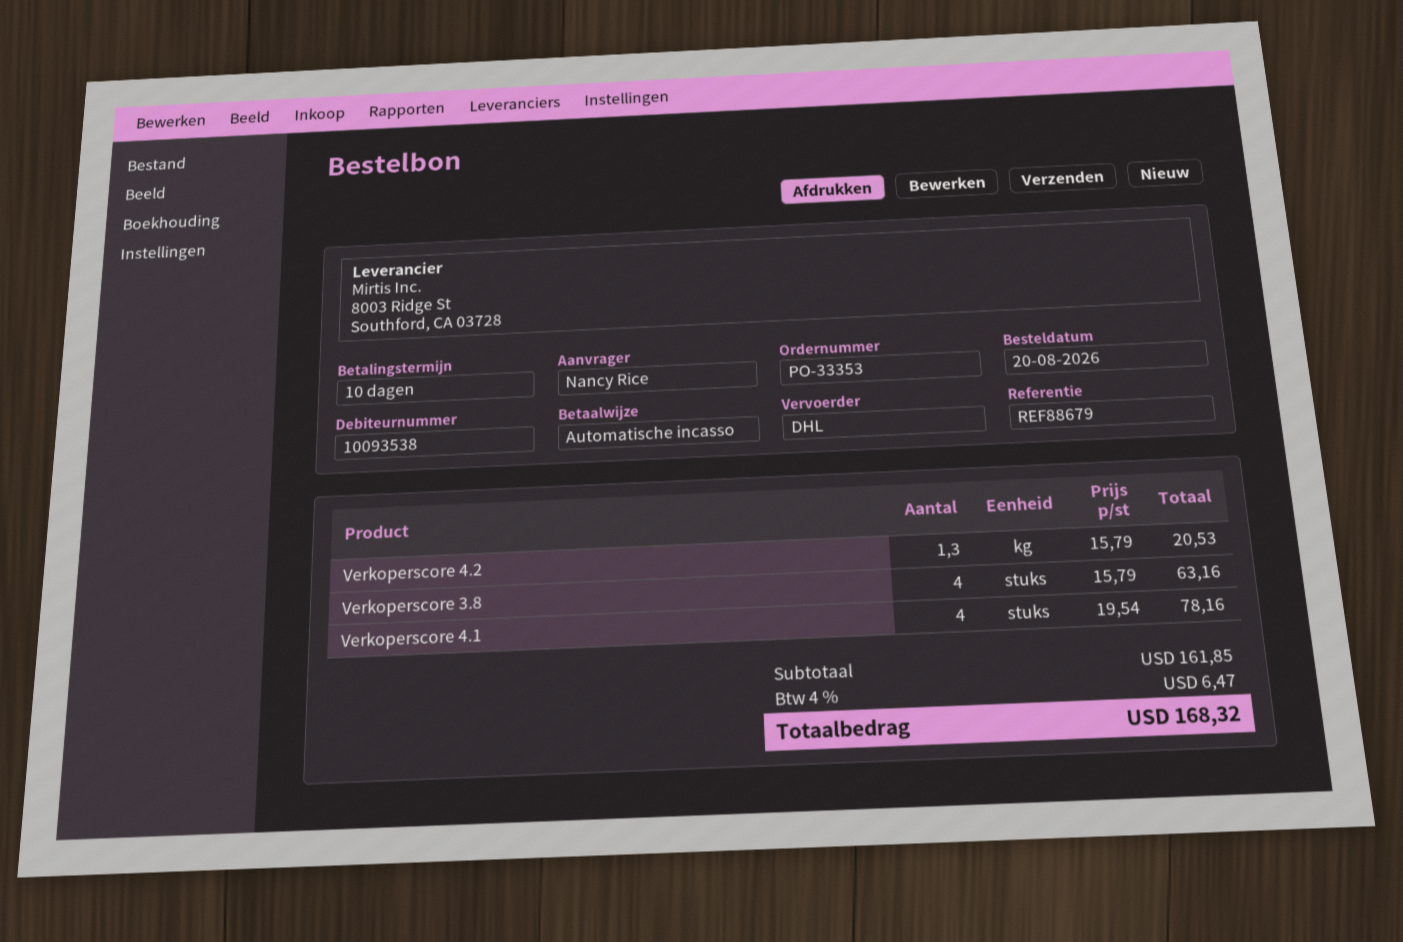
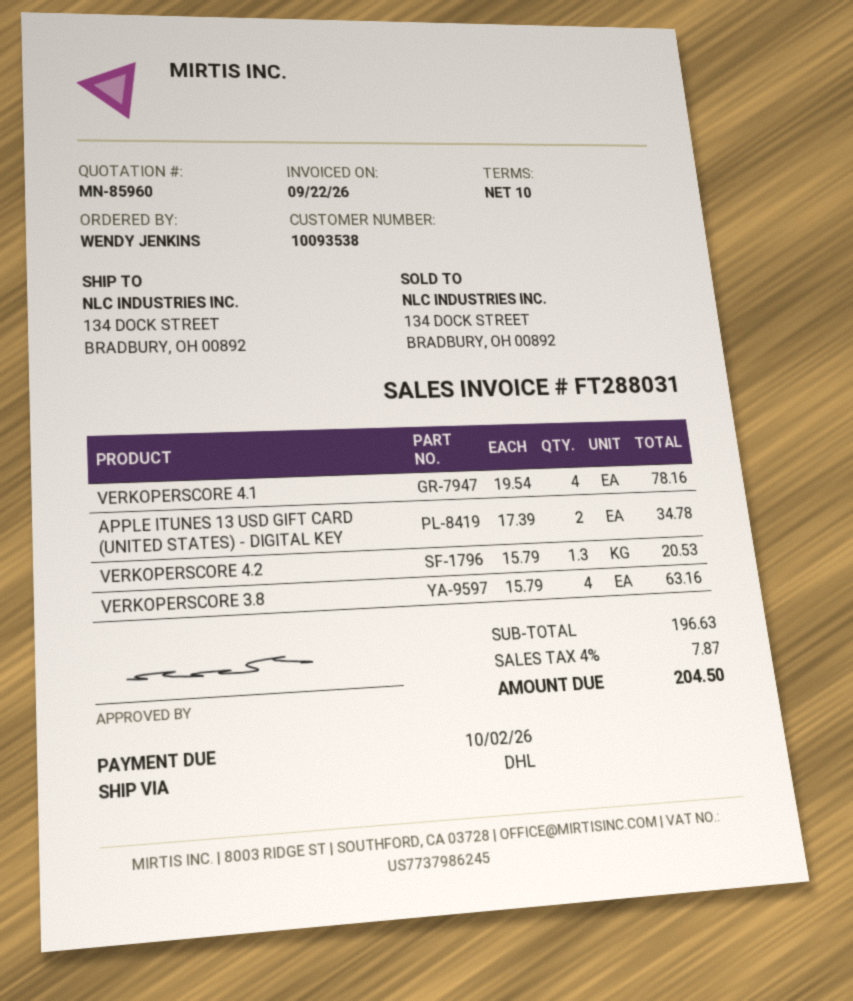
ordered by: Nancy Rice -> WENDY JENKINS
APPLE ITUNES 13 USD GIFT CARD (UNITED STATES) - DIGITAL KEY: none -> 2 x 17.39 = 34.78
subtotal: 161.85 -> 196.63
tax: 4% = 6.47 -> 4% = 7.87
total: 168.32 -> 204.50

